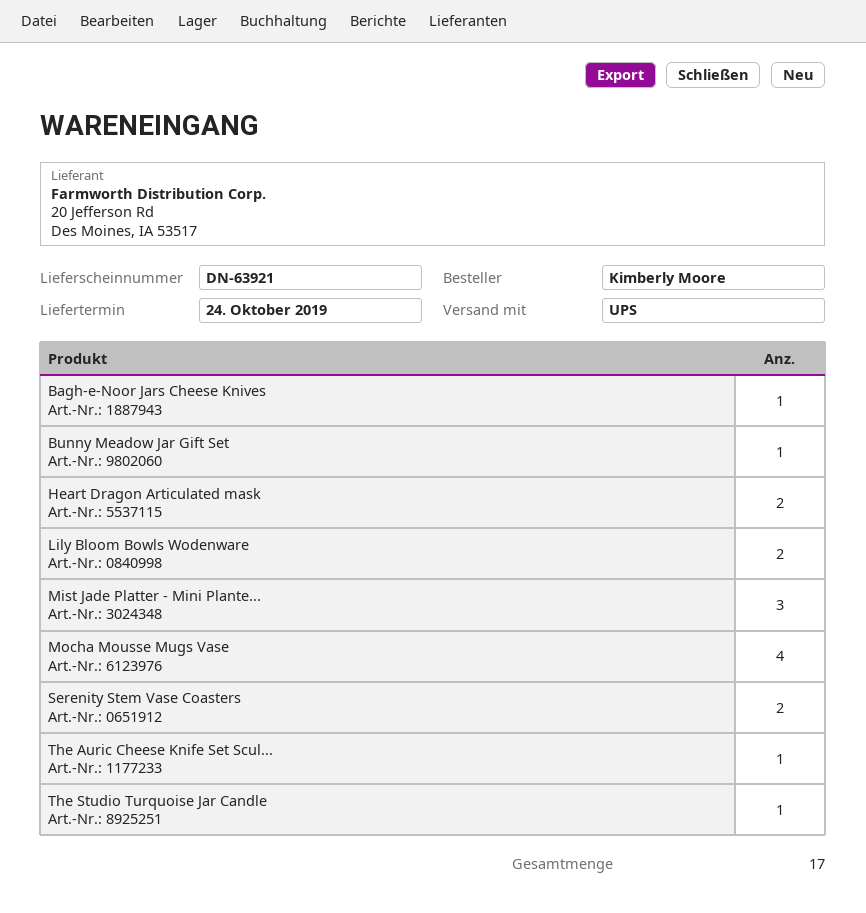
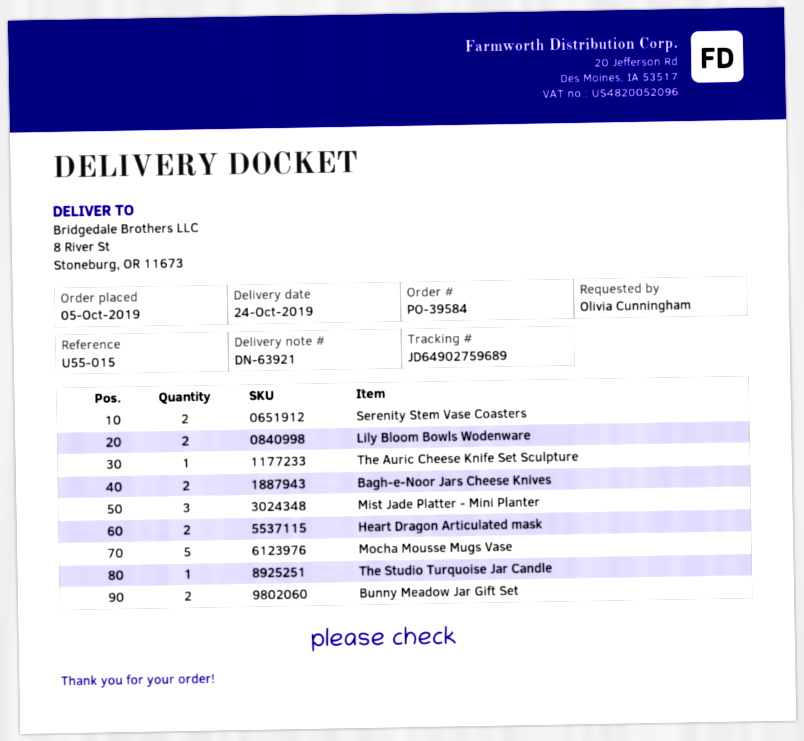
ordered by: Kimberly Moore -> Olivia Cunningham
Bagh-e-Noor Jars Cheese Knives: 1 -> 2
Bunny Meadow Jar Gift Set: 1 -> 2
Mocha Mousse Mugs Vase: 4 -> 5

